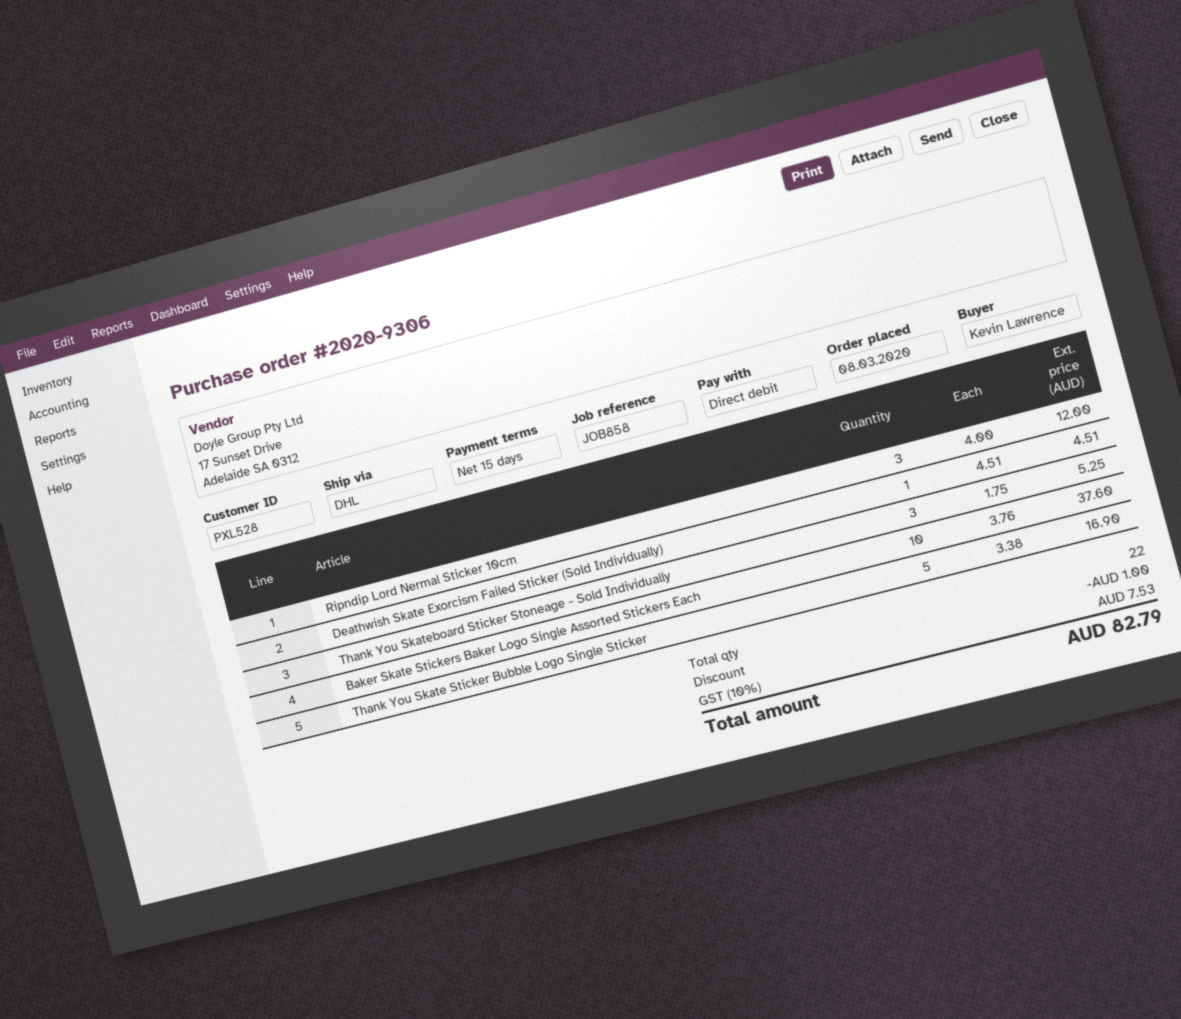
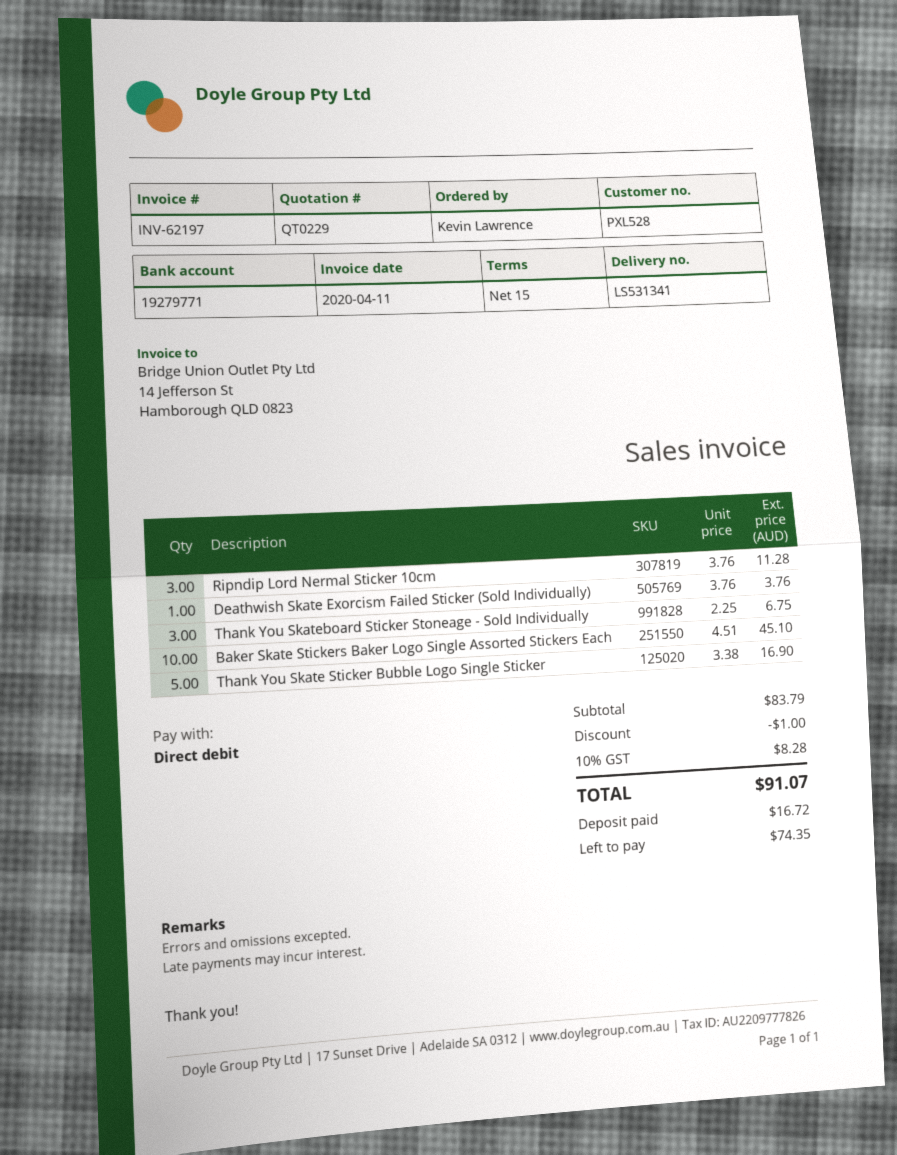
Ripndip Lord Nermal Sticker 10cm: 3 x 4.00 = 12.00 -> 3 x 3.76 = 11.28
Deathwish Skate Exorcism Failed Sticker (Sold Individually): 1 x 4.51 = 4.51 -> 1 x 3.76 = 3.76
Thank You Skateboard Sticker Stoneage - Sold Individually: 3 x 1.75 = 5.25 -> 3 x 2.25 = 6.75
Baker Skate Stickers Baker Logo Single Assorted Stickers Each: 10 x 3.76 = 37.60 -> 10 x 4.51 = 45.10
tax: 10% = 7.53 -> 10% = 8.28
total: 82.79 -> 91.07

